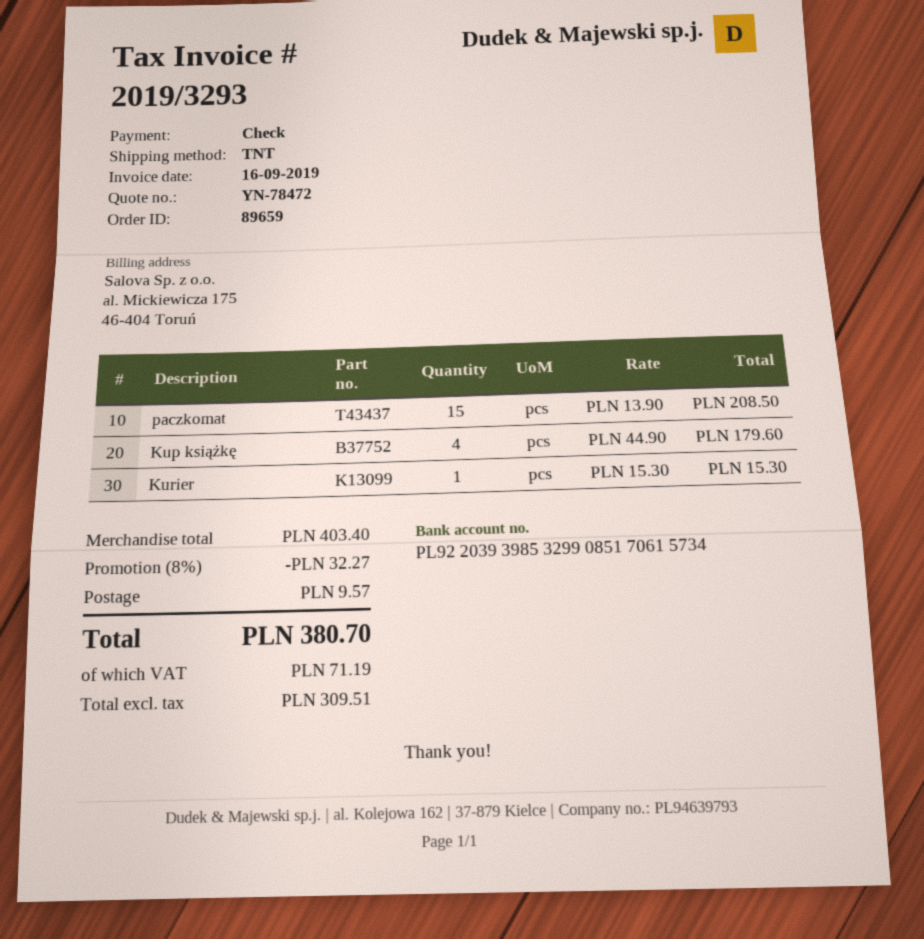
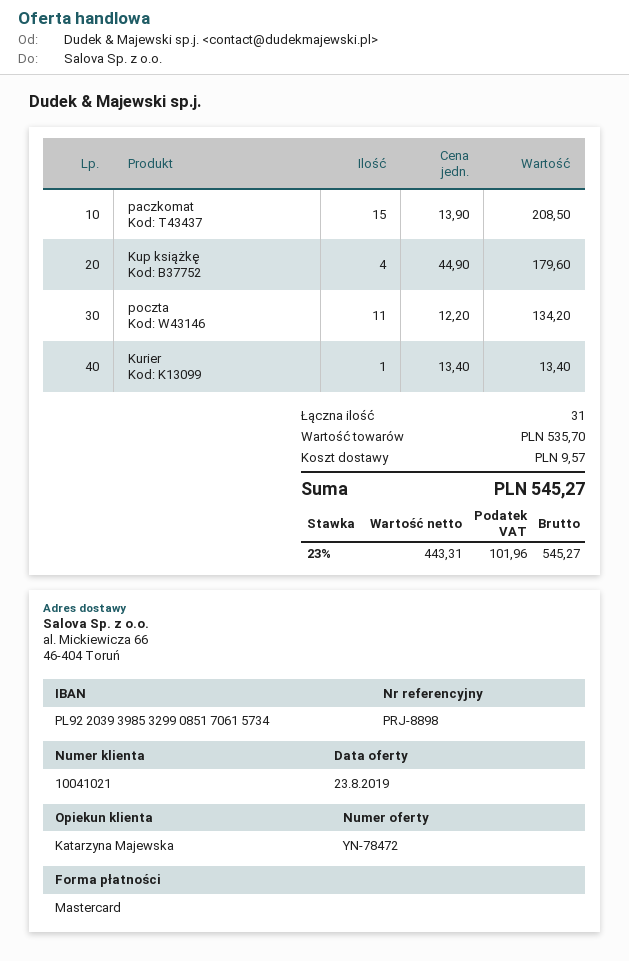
payment method: cheque -> Mastercard
Kurier: 1 x 15.30 = 15.30 -> 1 x 13.40 = 13.40
poczta: none -> 11 x 12.20 = 134.20
subtotal: 403.40 -> 535.70
discount: 8% = 32.27 -> none
net: 309.51 -> 443.31
tax: 71.19 -> 101.96
total: 380.70 -> 545.27

